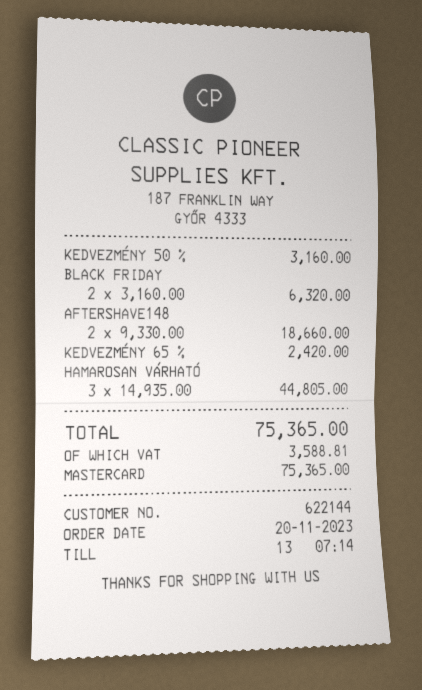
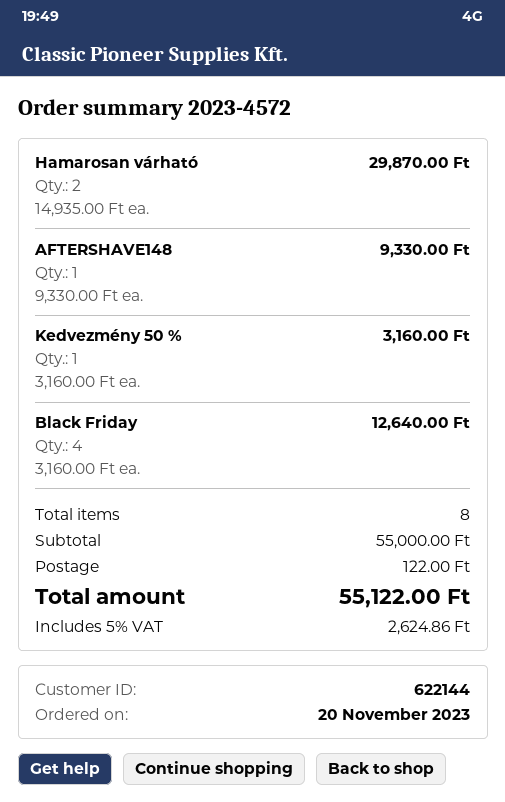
BLACK FRIDAY: 2 x 3160.00 = 6320.00 -> 4 x 3160.00 = 12640.00
AFTERSHAVE148: 2 x 9330.00 = 18660.00 -> 1 x 9330.00 = 9330.00
KEDVEZMÉNY 65 %: 1 x 2420.00 = 2420.00 -> none
HAMAROSAN VÁRHATÓ: 3 x 14935.00 = 44805.00 -> 2 x 14935.00 = 29870.00
shipping: none -> 122.00
tax: 3588.81 -> 2624.86
total: 75365.00 -> 55122.00

